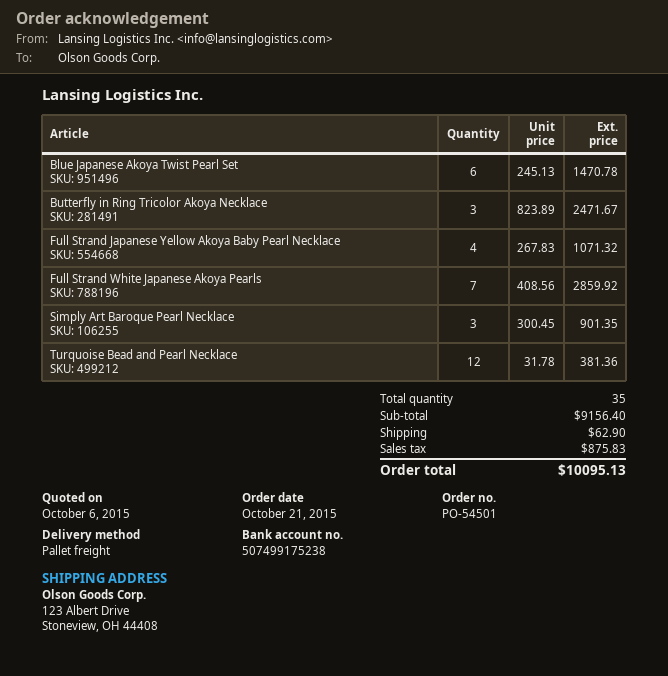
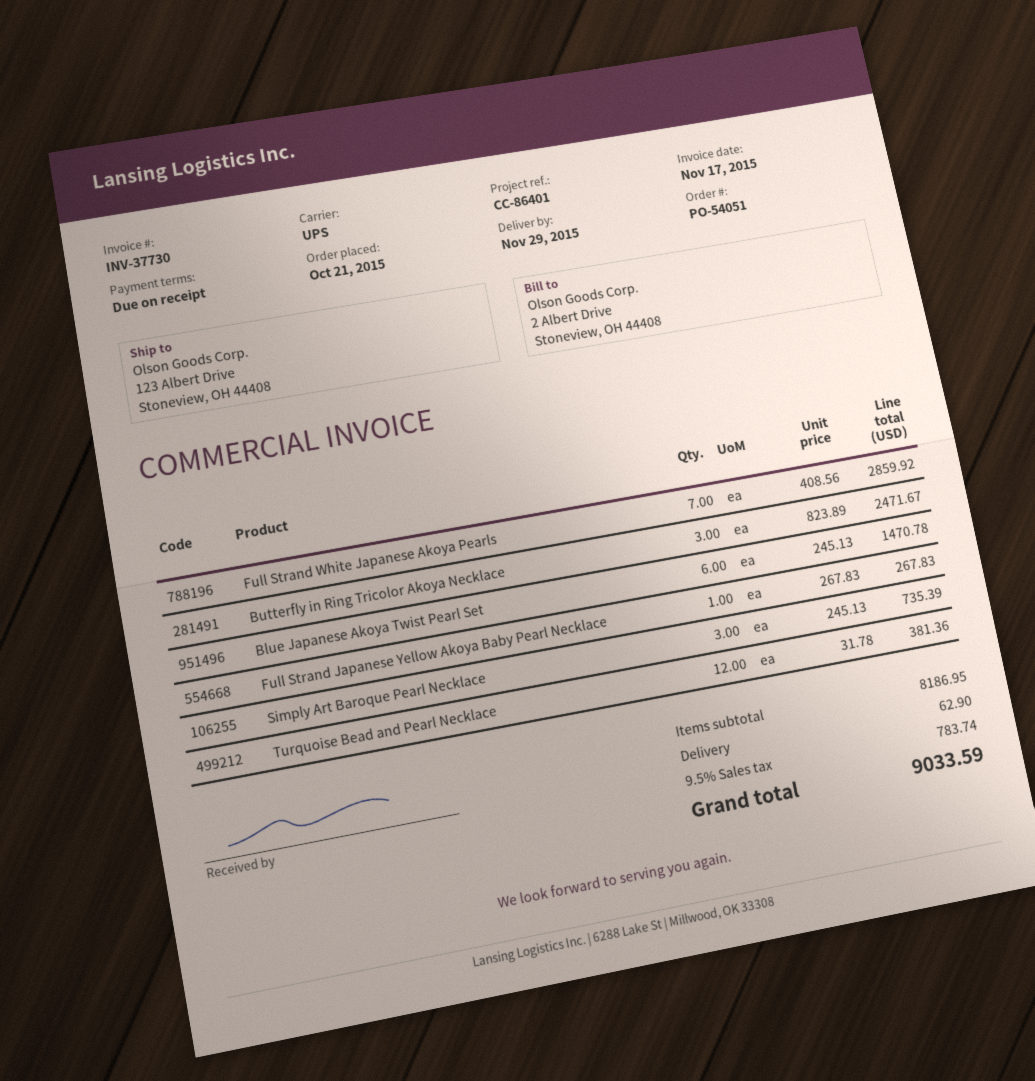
order number: PO-54501 -> PO-54051
shipping method: pallet freight -> UPS
Full Strand Japanese Yellow Akoya Baby Pearl Necklace: 4 x 267.83 = 1071.32 -> 1 x 267.83 = 267.83
Simply Art Baroque Pearl Necklace: 3 x 300.45 = 901.35 -> 3 x 245.13 = 735.39
subtotal: 9156.40 -> 8186.95
tax: 875.83 -> 783.74
total: 10095.13 -> 9033.59

